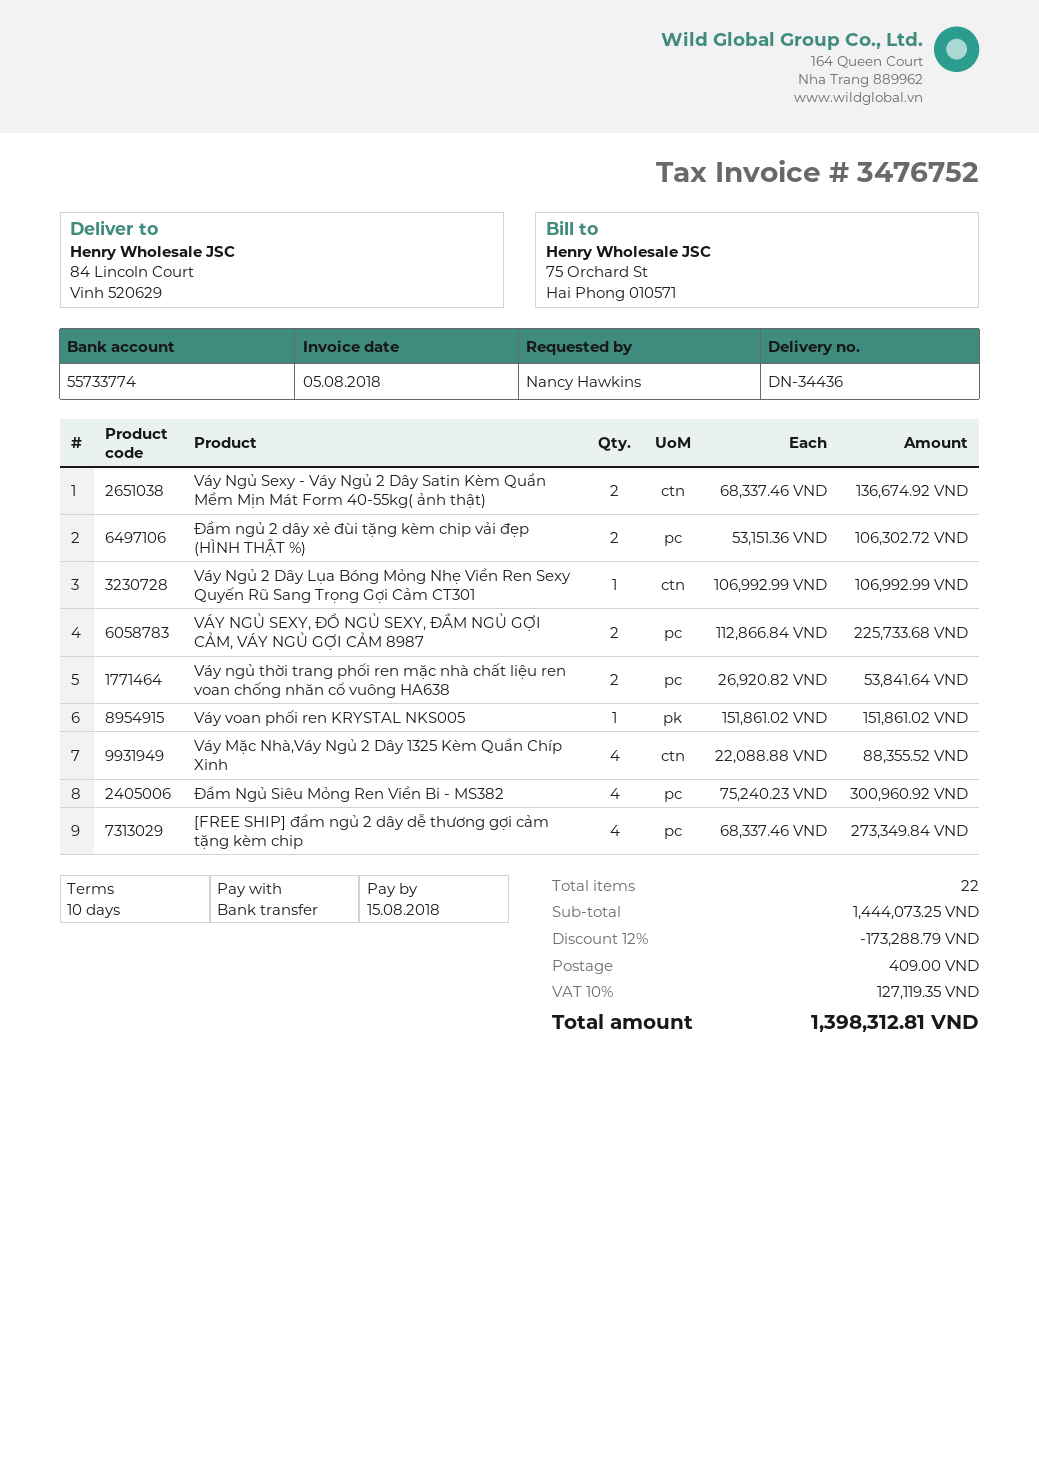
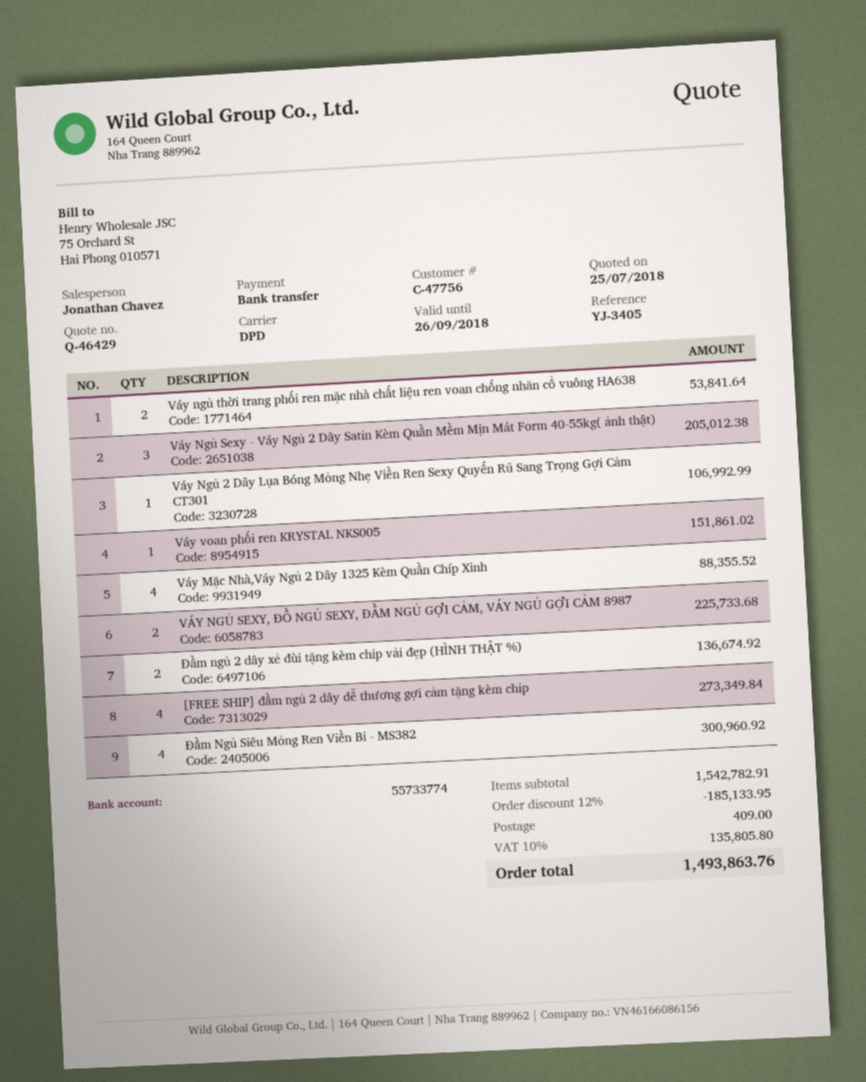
Váy Ngủ Sexy - Váy Ngủ 2 Dây Satin Kèm Quần Mềm Mịn Mát Form 40-55kg( ảnh thật): 2 for 136674.92 -> 3 for 205012.38
Đầm ngủ 2 dây xẻ đùi tặng kèm chip vải đẹp (HÌNH THẬT %): 2 for 106302.72 -> 2 for 136674.92
subtotal: 1444073.25 -> 1542782.91
discount: 12% = 173288.79 -> 12% = 185133.95
tax: 10% = 127119.35 -> 10% = 135805.80
total: 1398312.81 -> 1493863.76

